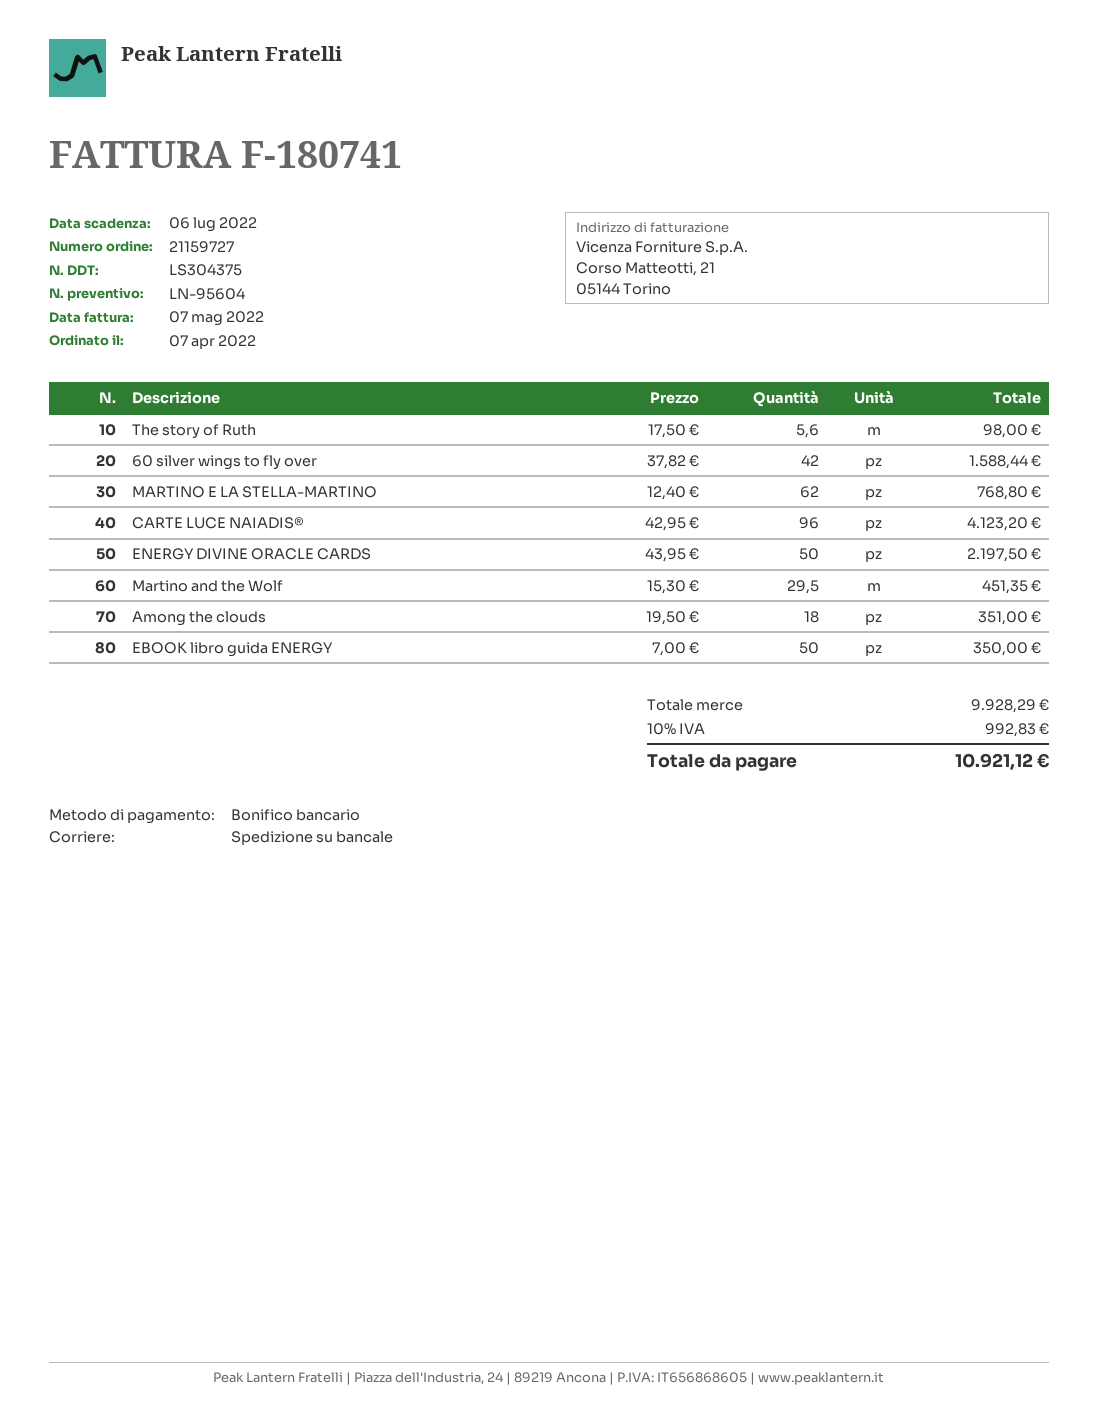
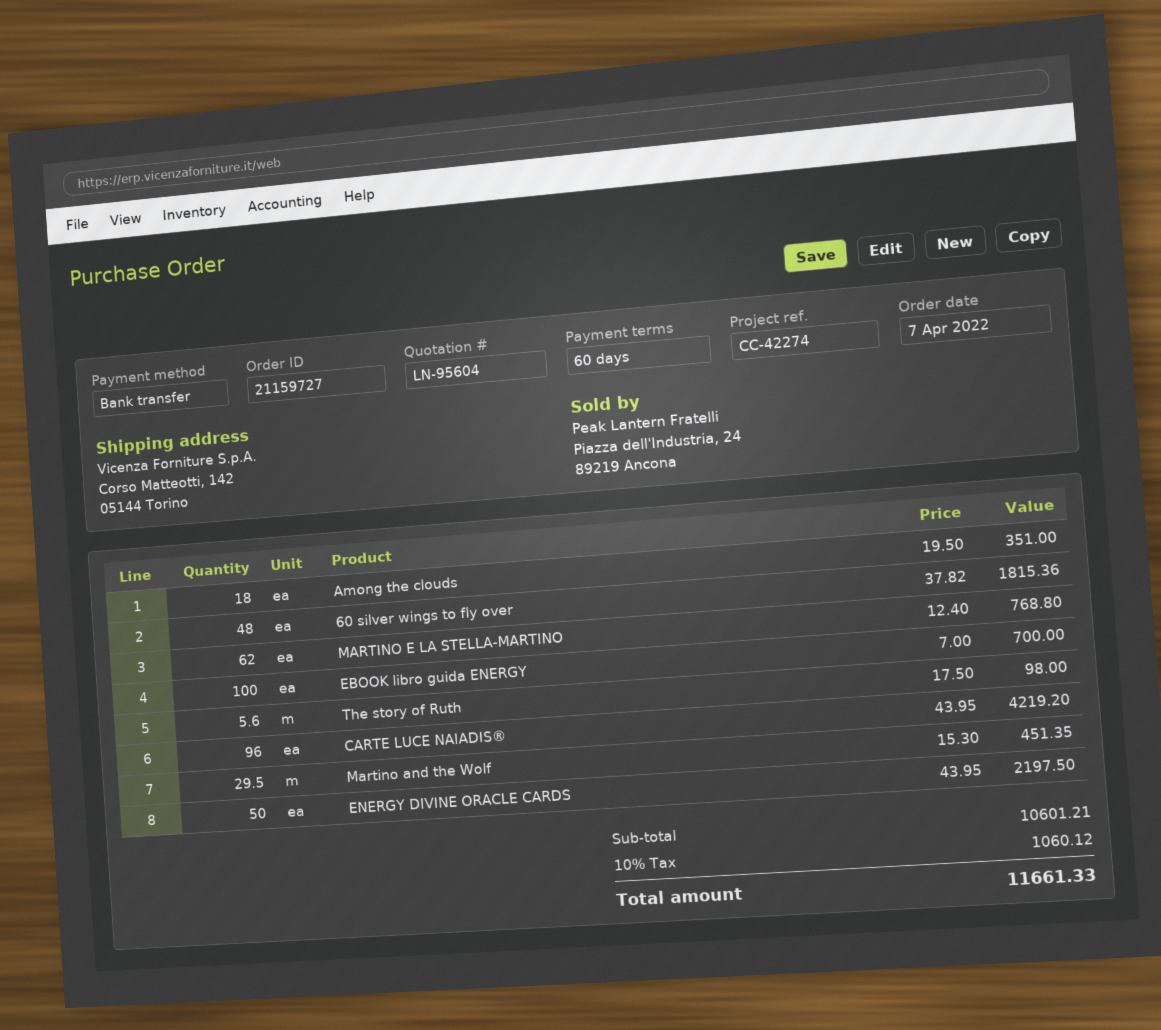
60 silver wings to fly over: 42 x 37.82 = 1588.44 -> 48 x 37.82 = 1815.36
CARTE LUCE NAIADIS®: 96 x 42.95 = 4123.20 -> 96 x 43.95 = 4219.20
EBOOK libro guida ENERGY: 50 x 7.00 = 350.00 -> 100 x 7.00 = 700.00
subtotal: 9928.29 -> 10601.21
tax: 10% = 992.83 -> 10% = 1060.12
total: 10921.12 -> 11661.33

